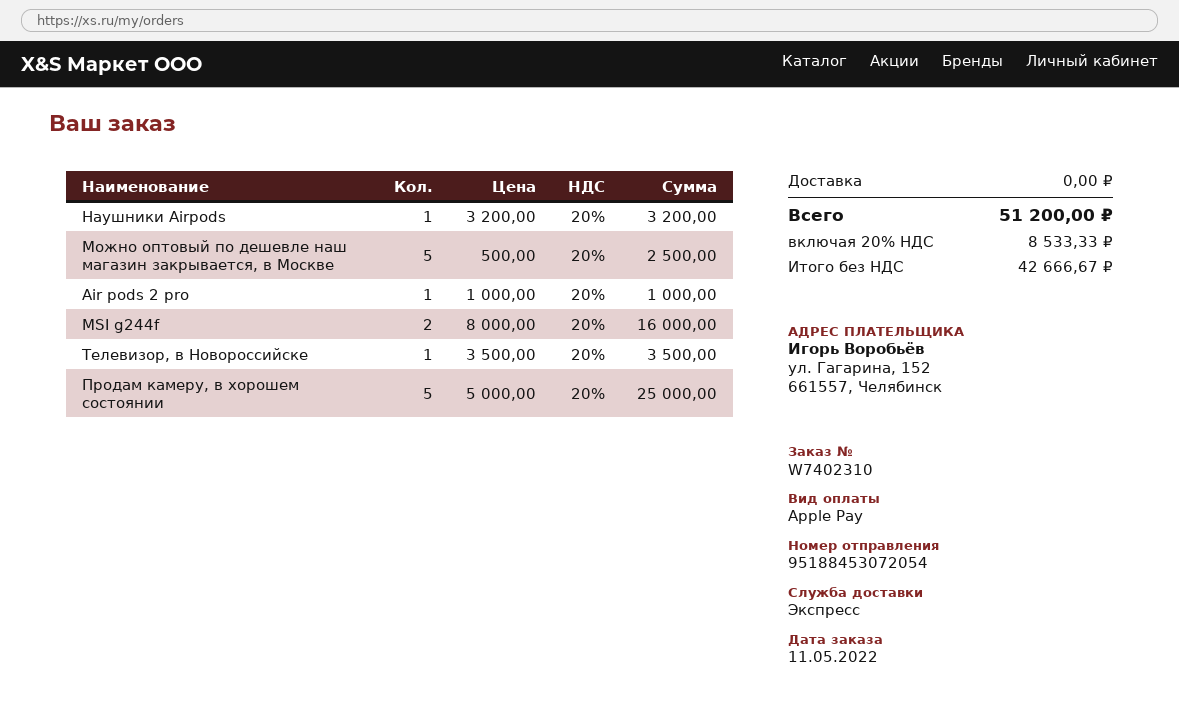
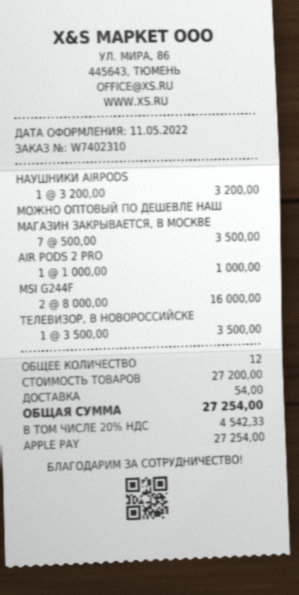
Можно оптовый по дешевле наш магазин закрывается, в Москве: 5 x 500.00 = 2500.00 -> 7 x 500.00 = 3500.00
Продам камеру, в хорошем состоянии: 5 x 5000.00 = 25000.00 -> none
shipping: 0.00 -> 54.00
tax: 20% = 8533.33 -> 20% = 4542.33
total: 51200.00 -> 27254.00

